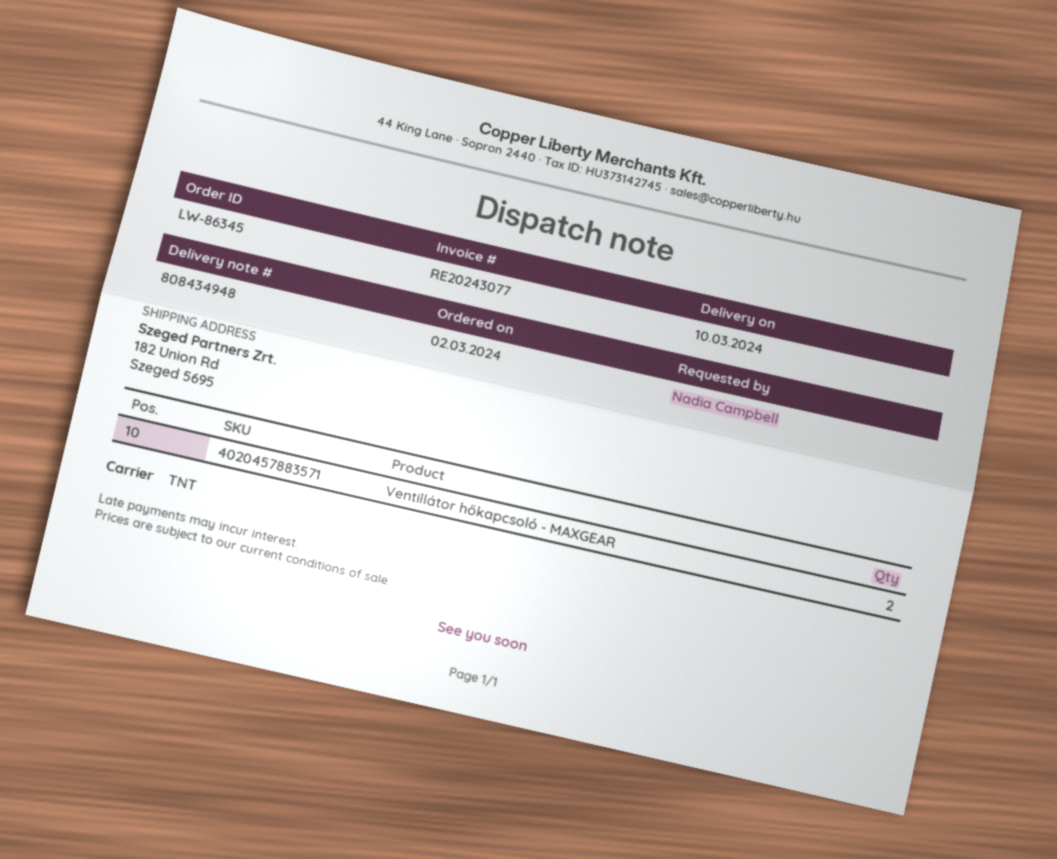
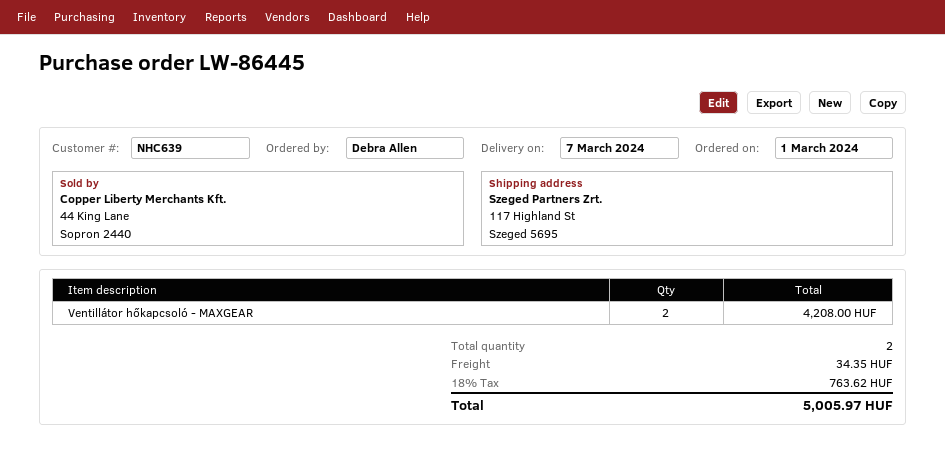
order number: LW-86345 -> LW-86445
order date: 2024-03-02 -> 2024-03-01
delivery date: 2024-03-10 -> 2024-03-07
ordered by: Nadia Campbell -> Debra Allen
ship to: 182 Union Rd, Szeged 5695 -> 117 Highland St, Szeged 5695

